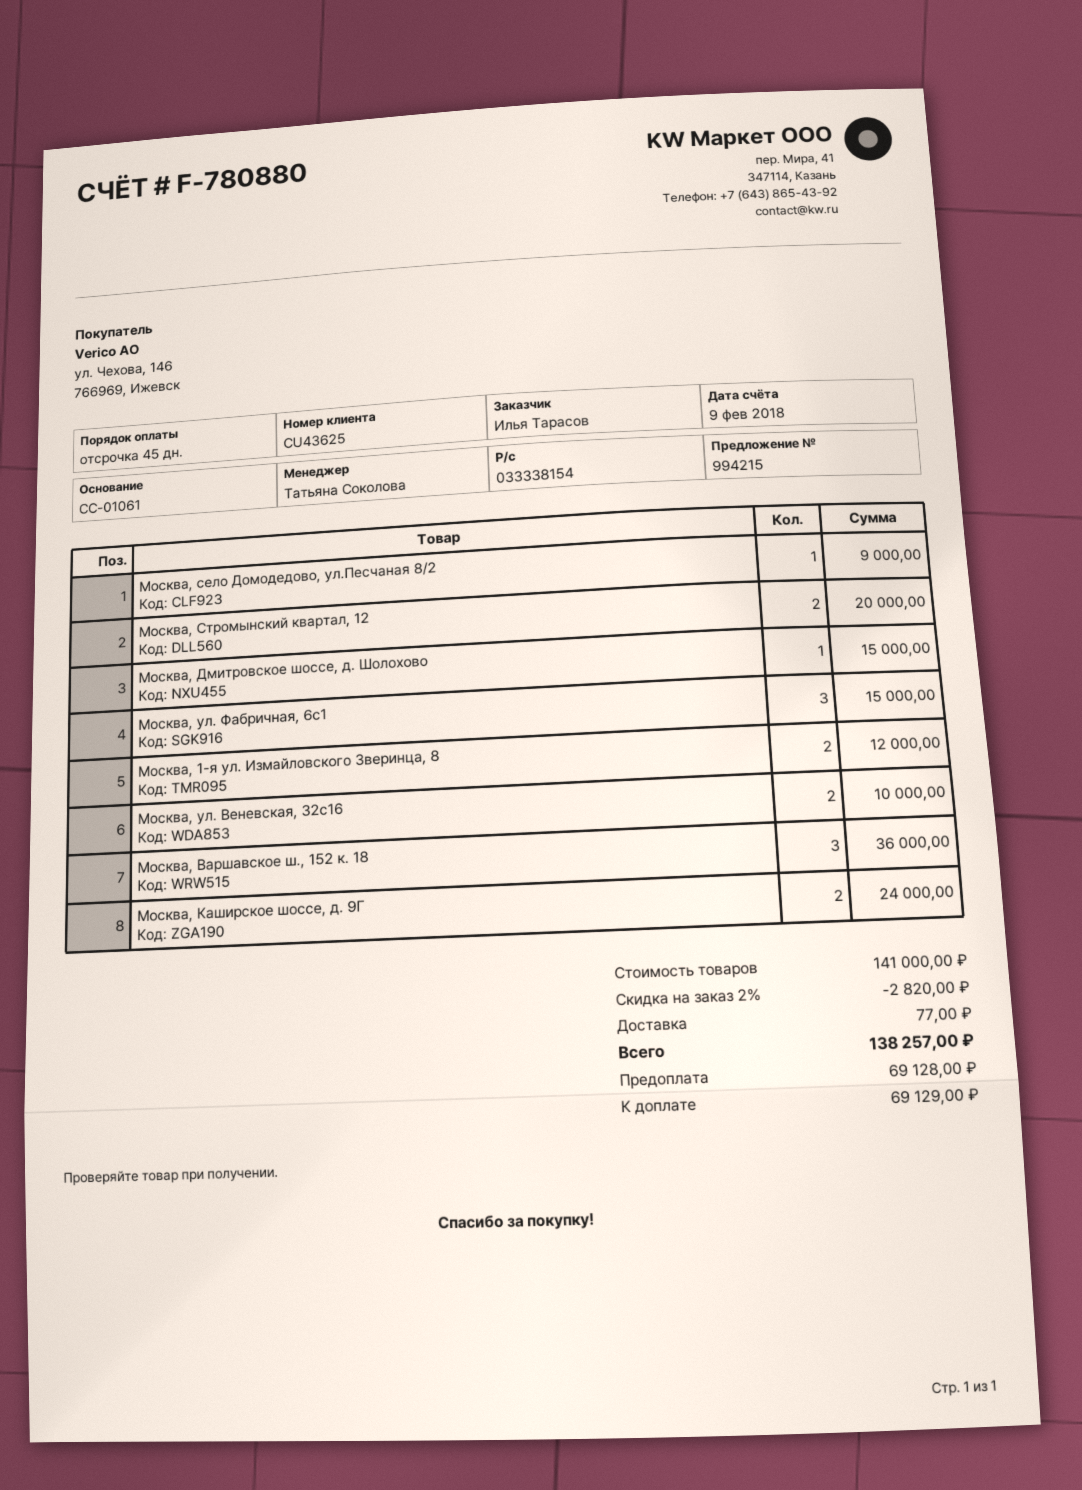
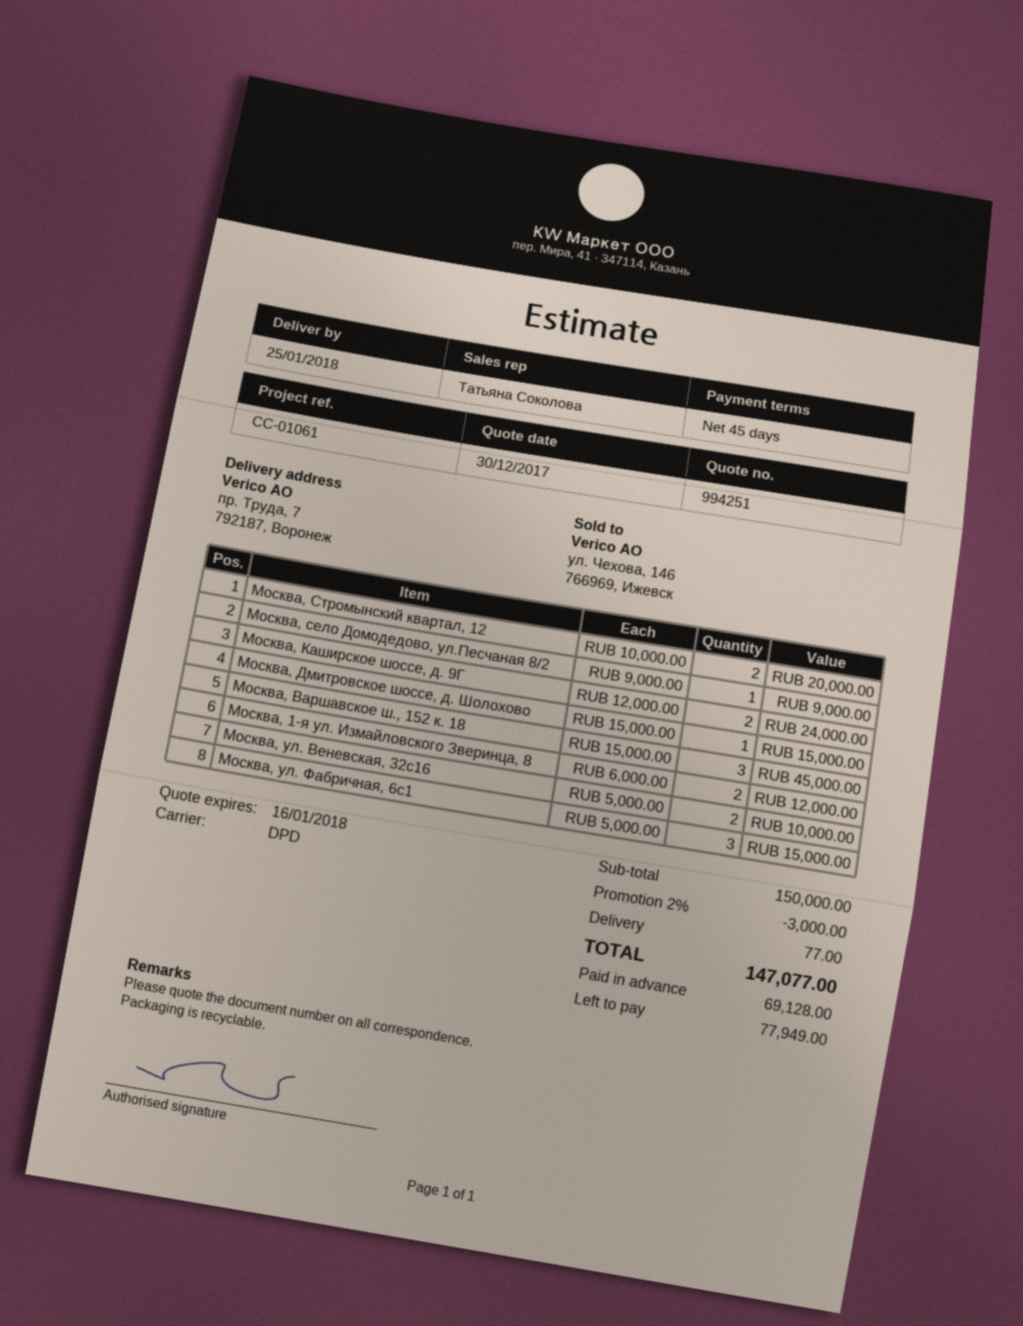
quote number: 994215 -> 994251
Москва, Варшавское ш., 152 к. 18: 3 for 36000.00 -> 3 for 45000.00
subtotal: 141000.00 -> 150000.00
discount: 2% = 2820.00 -> 2% = 3000.00
total: 138257.00 -> 147077.00
balance: 69129.00 -> 77949.00

